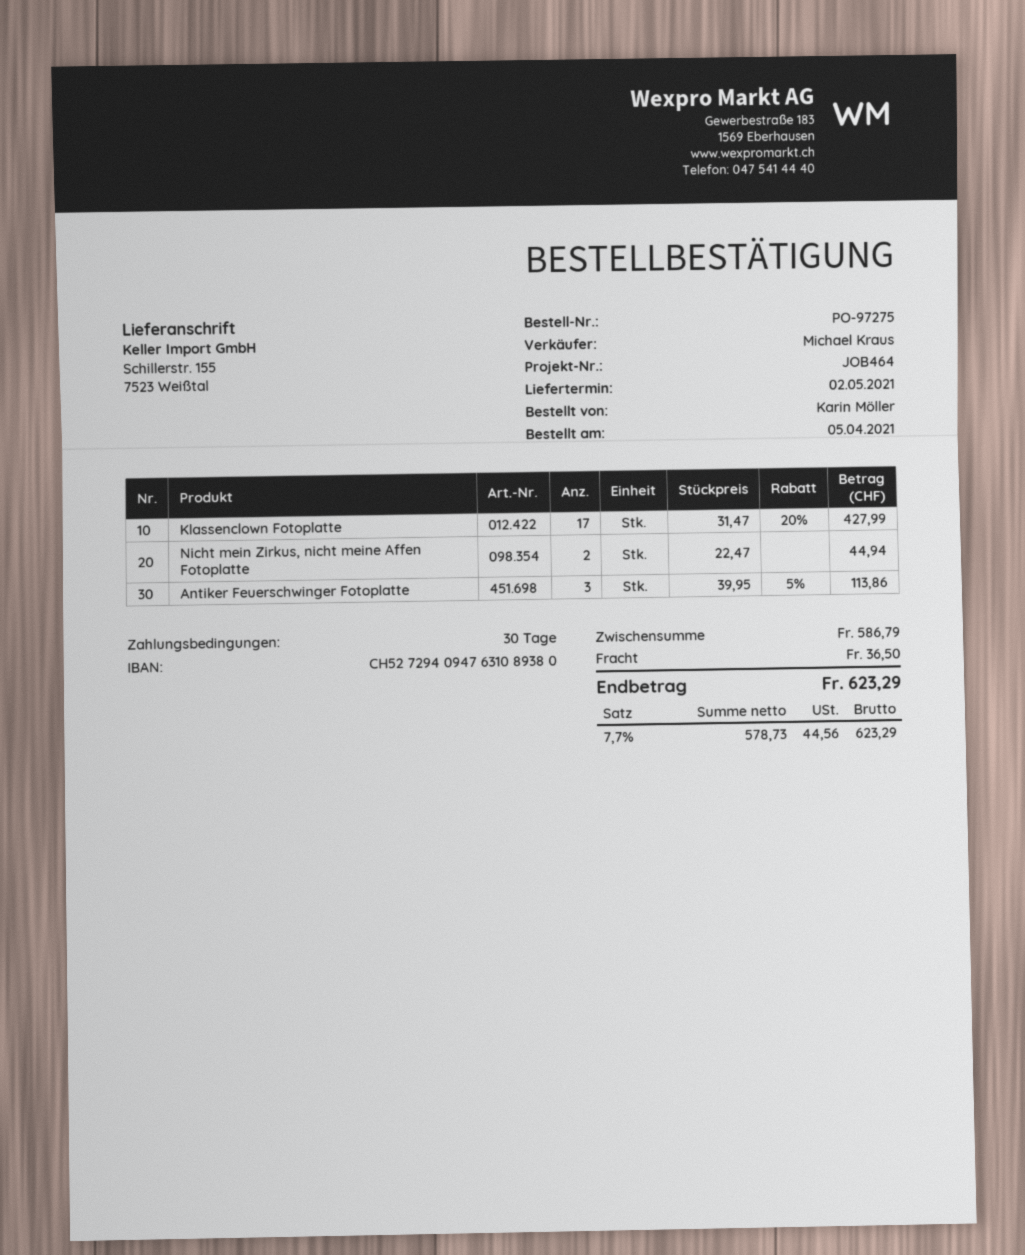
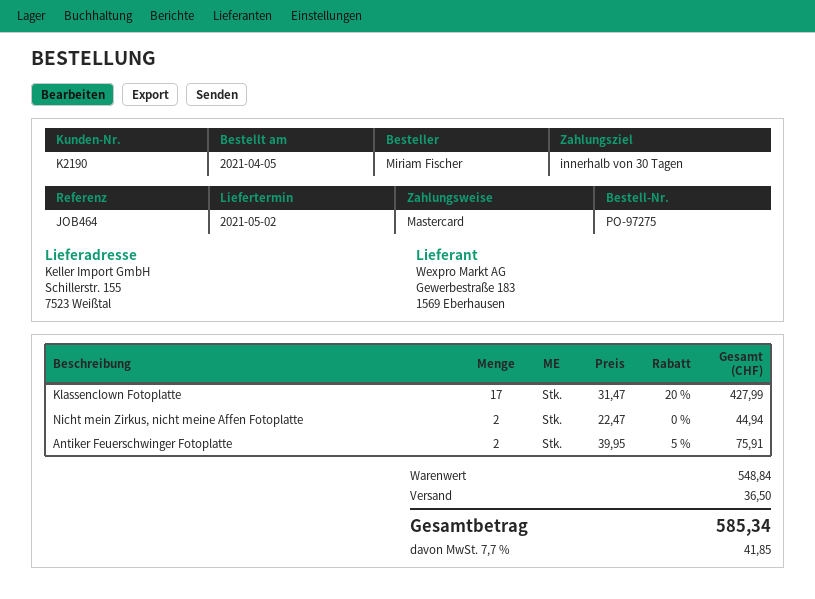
ordered by: Karin Möller -> Miriam Fischer
Antiker Feuerschwinger Fotoplatte: 3 x 39.95 - 5% = 113.86 -> 2 x 39.95 - 5% = 75.91
subtotal: 586.79 -> 548.84
tax: 7.7% = 44.56 -> 7.7% = 41.85
total: 623.29 -> 585.34

